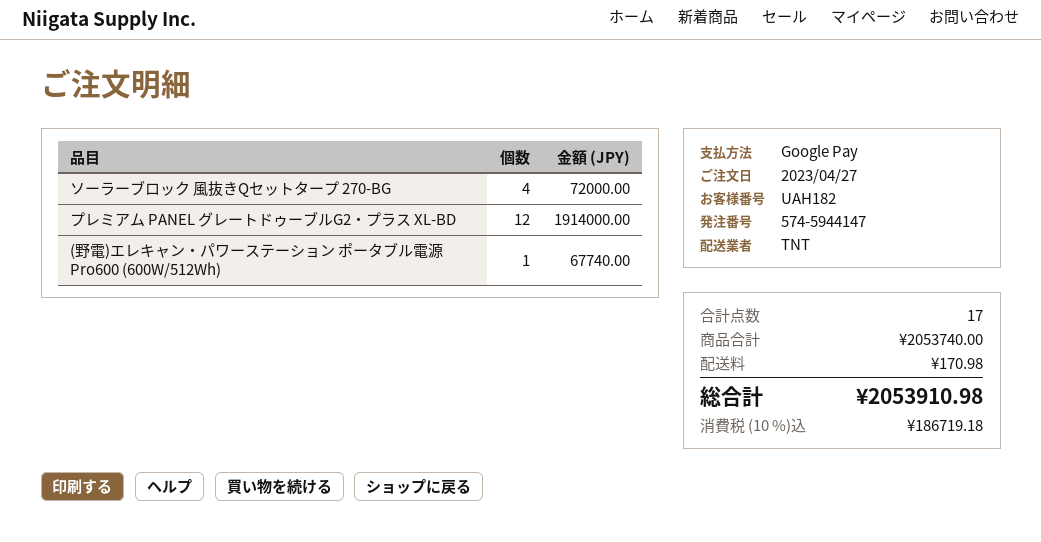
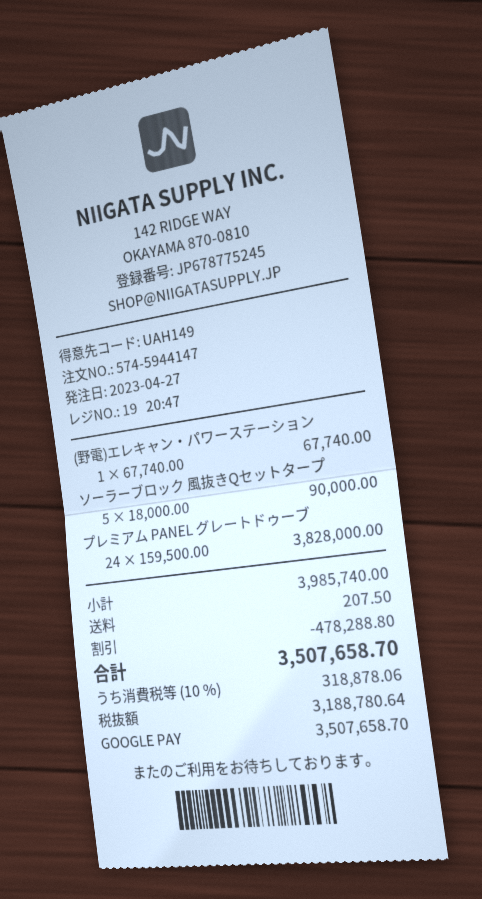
customer number: UAH182 -> UAH149
ソーラーブロック 風抜きQセットタープ 270-BG: 4 for 72000.00 -> 5 for 90000.00
プレミアム PANEL グレートドゥーブルG2・プラス XL-BD: 12 for 1914000.00 -> 24 for 3828000.00
subtotal: 2053740.00 -> 3985740.00
discount: none -> 478288.80
shipping: 170.98 -> 207.50
tax: 10% = 186719.18 -> 10% = 318878.06
total: 2053910.98 -> 3507658.70

